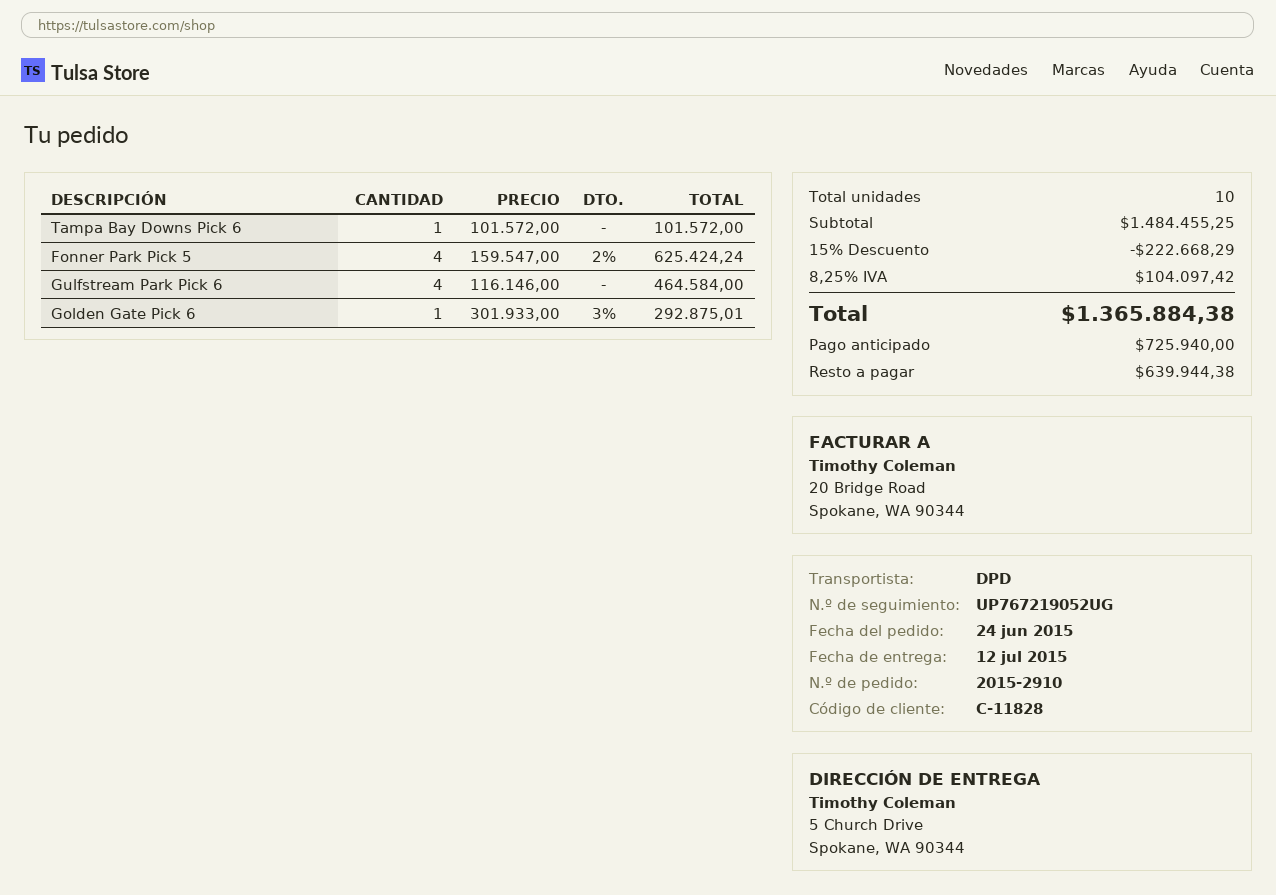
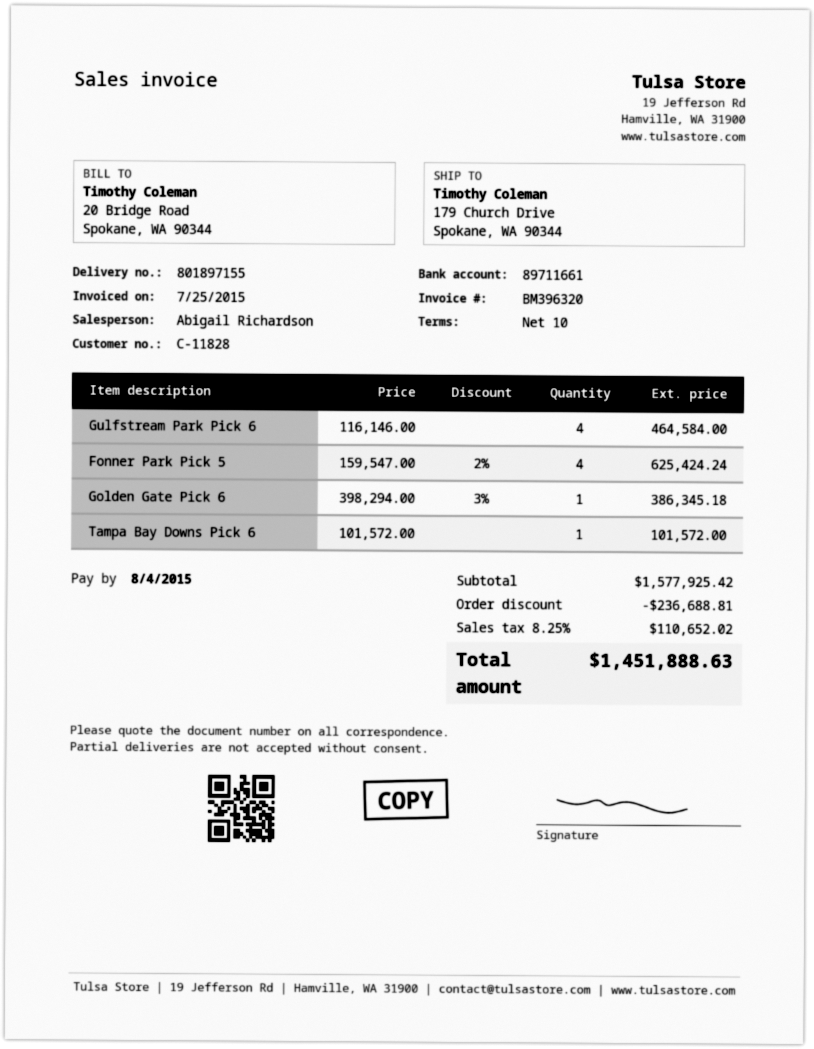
ship to: 5 Church Drive, Spokane, WA 90344 -> 179 Church Drive, Spokane, WA 90344
Golden Gate Pick 6: 1 x 301933.00 - 3% = 292875.01 -> 1 x 398294.00 - 3% = 386345.18
subtotal: 1484455.25 -> 1577925.42
discount: 222668.29 -> 236688.81
tax: 8.25% = 104097.42 -> 8.25% = 110652.02
total: 1365884.38 -> 1451888.63

